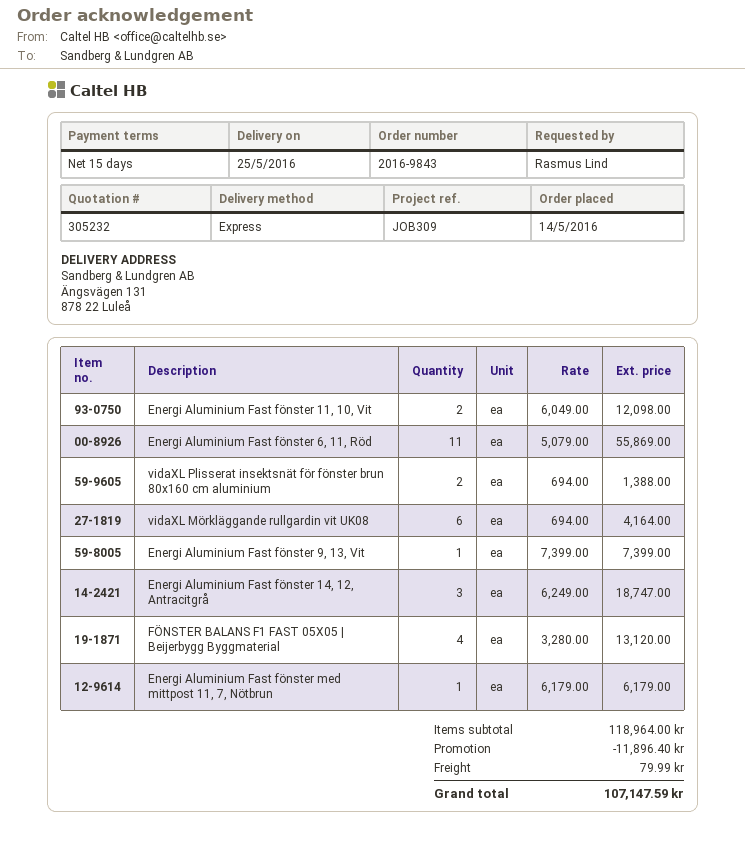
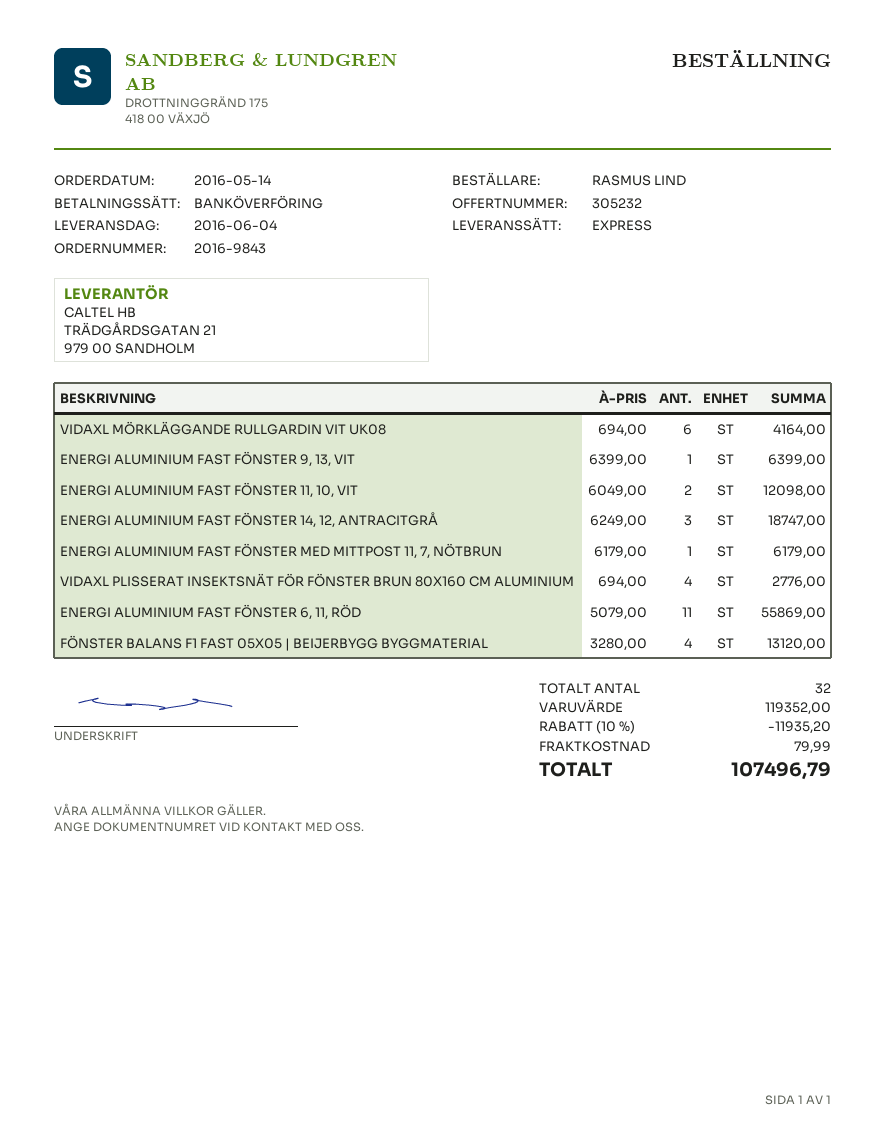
delivery date: 2016-05-25 -> 2016-06-04
vidaXL Plisserat insektsnät för fönster brun 80x160 cm aluminium: 2 x 694.00 = 1388.00 -> 4 x 694.00 = 2776.00
Energi Aluminium Fast fönster 9, 13, Vit: 1 x 7399.00 = 7399.00 -> 1 x 6399.00 = 6399.00
subtotal: 118964.00 -> 119352.00
discount: 11896.40 -> 11935.20
total: 107147.59 -> 107496.79

